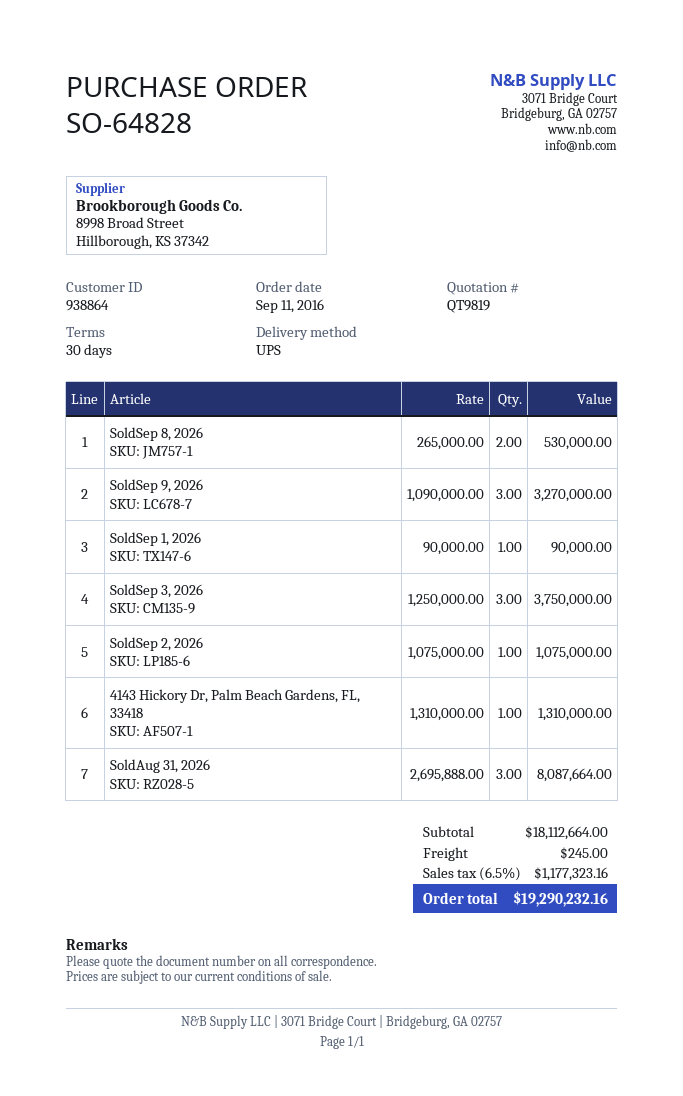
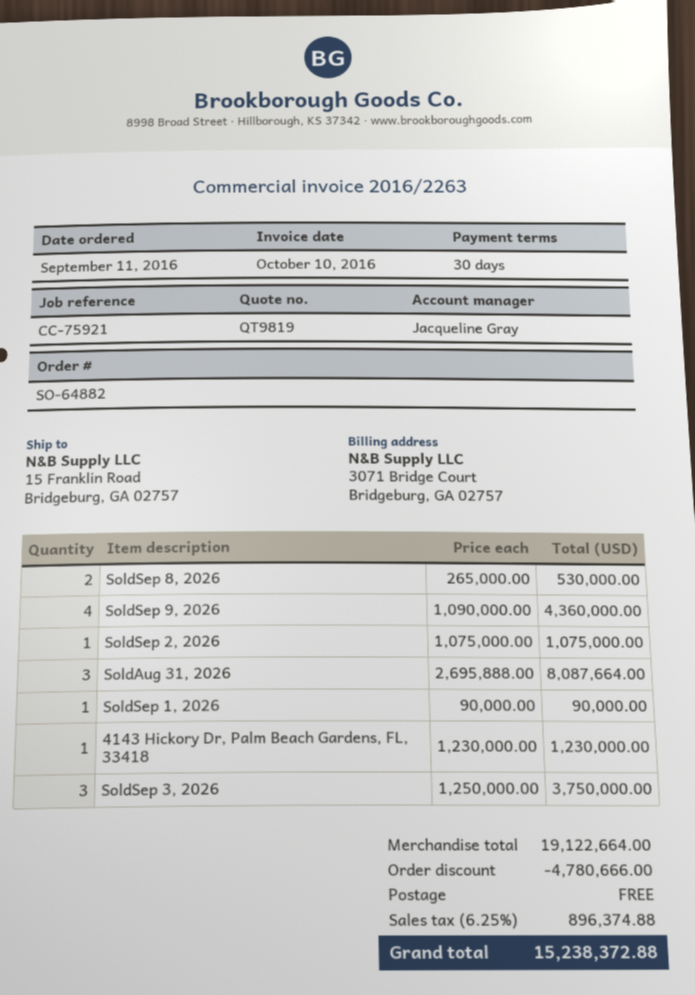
order number: SO-64828 -> SO-64882
SoldSep 9, 2026: 3 x 1090000.00 = 3270000.00 -> 4 x 1090000.00 = 4360000.00
4143 Hickory Dr, Palm Beach Gardens, FL, 33418: 1 x 1310000.00 = 1310000.00 -> 1 x 1230000.00 = 1230000.00
subtotal: 18112664.00 -> 19122664.00
discount: none -> 4780666.00
shipping: 245.00 -> 0.00
tax: 6.5% = 1177323.16 -> 6.25% = 896374.88
total: 19290232.16 -> 15238372.88

